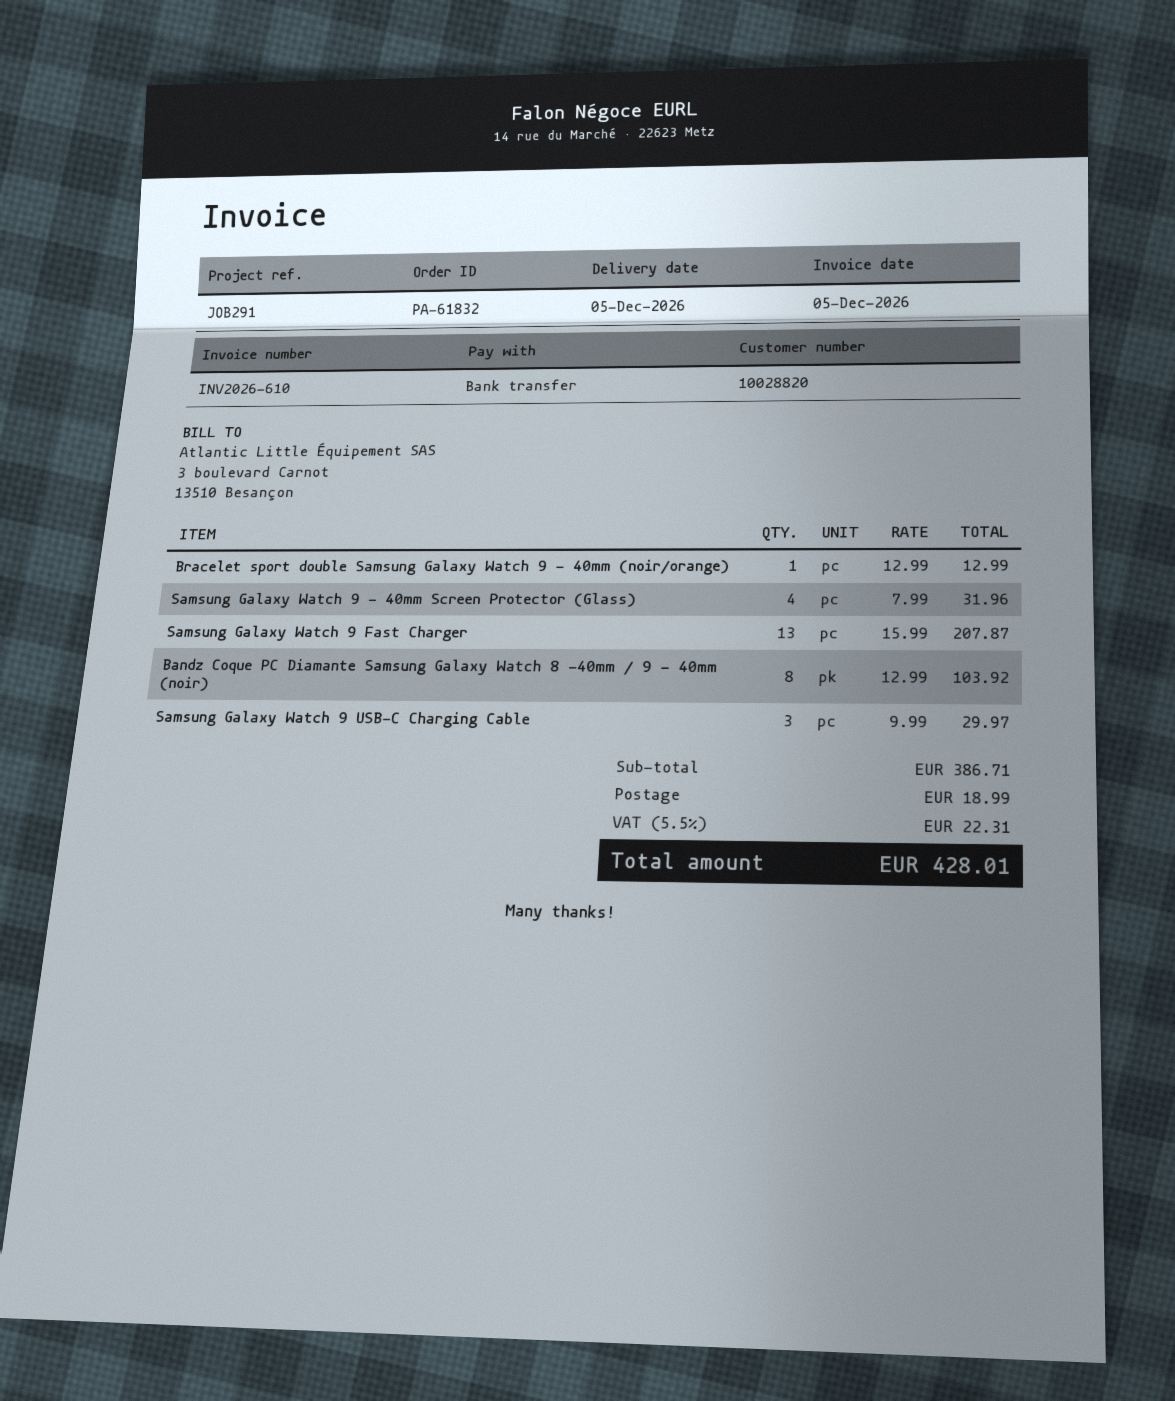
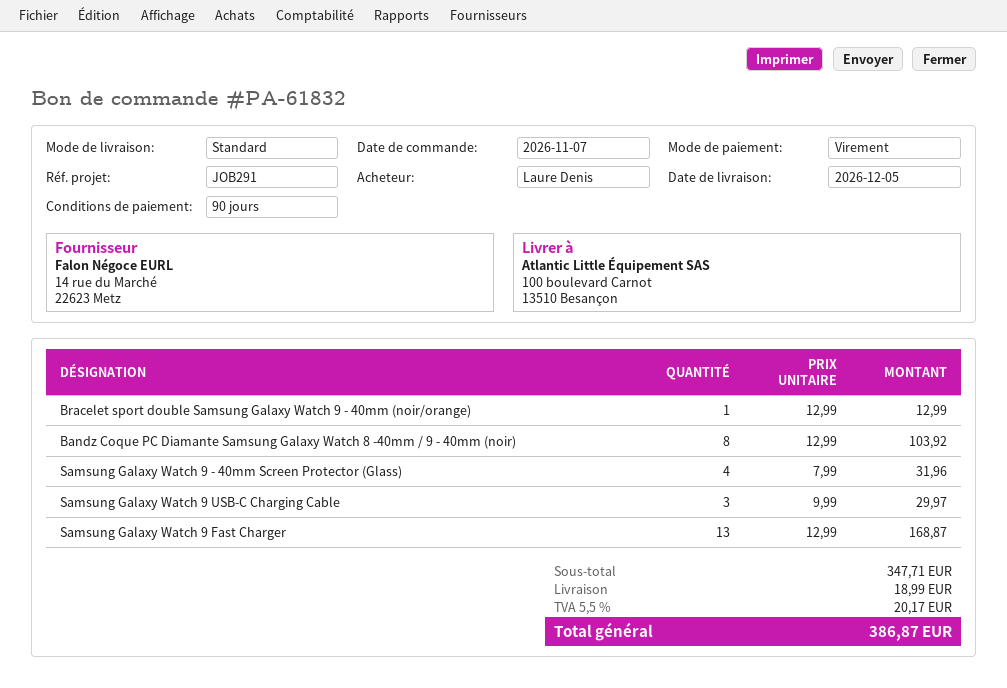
Samsung Galaxy Watch 9 Fast Charger: 13 x 15.99 = 207.87 -> 13 x 12.99 = 168.87
subtotal: 386.71 -> 347.71
tax: 5.5% = 22.31 -> 5.5% = 20.17
total: 428.01 -> 386.87

